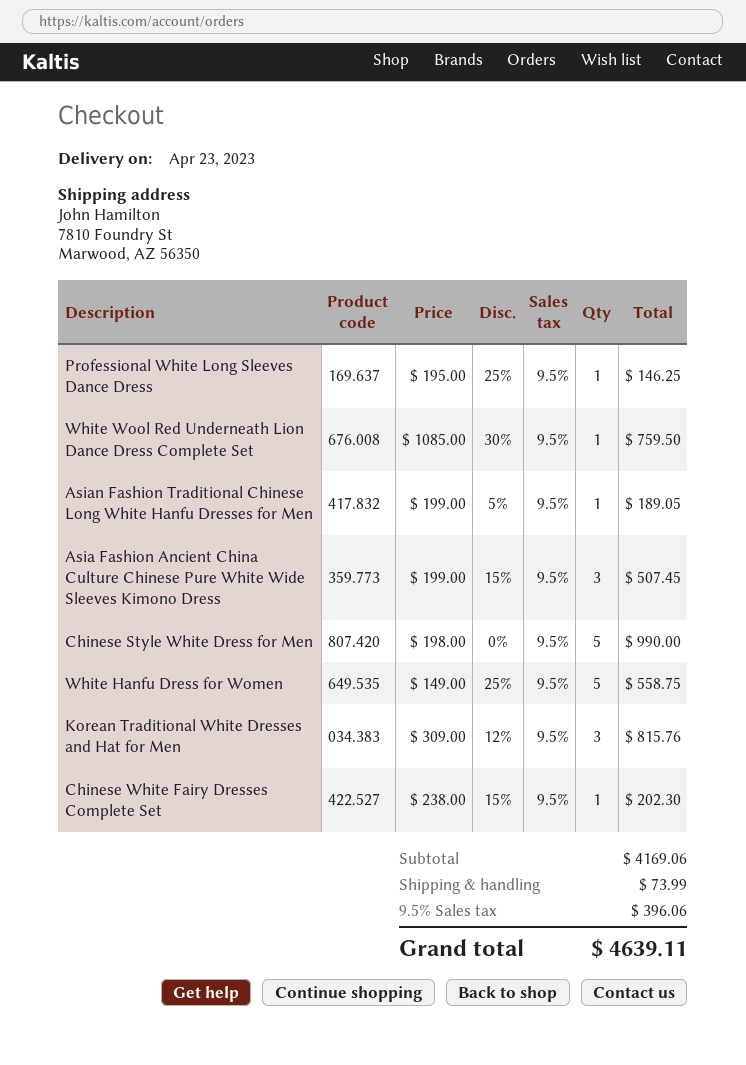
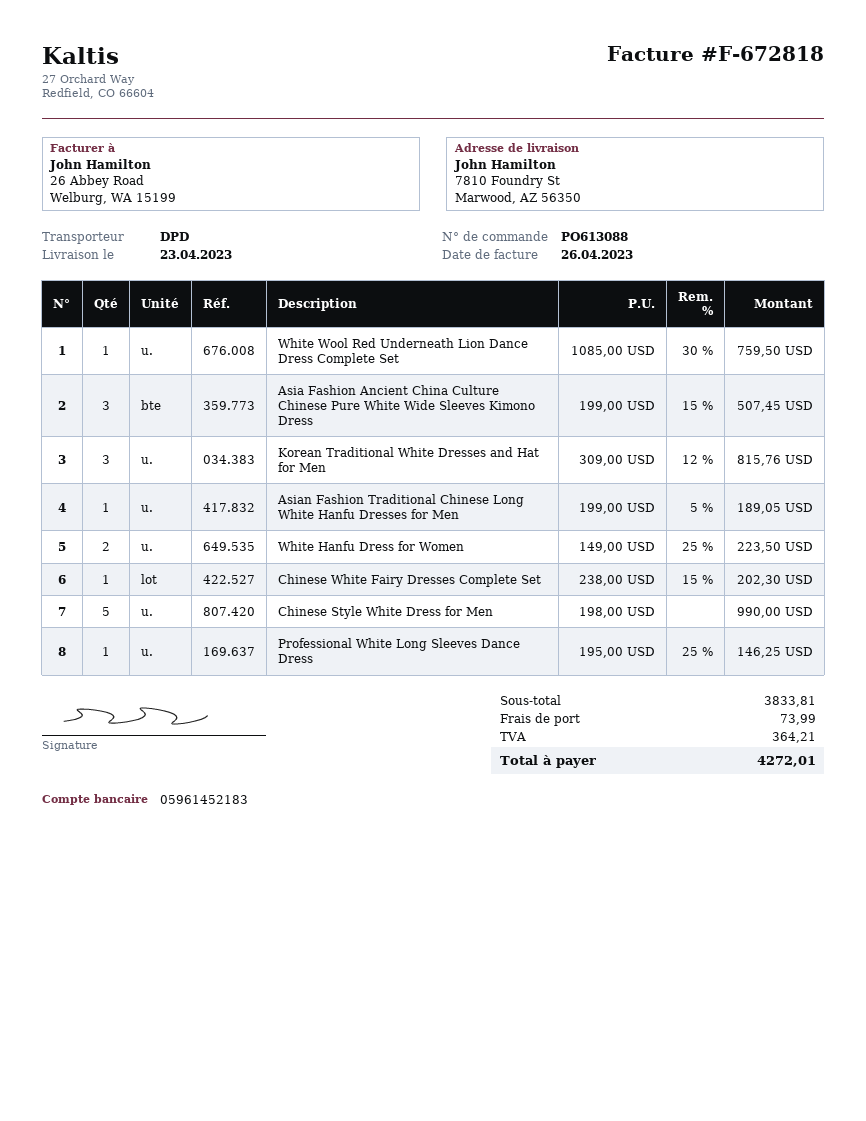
White Hanfu Dress for Women: 5 x 149.00 - 25% = 558.75 -> 2 x 149.00 - 25% = 223.50
subtotal: 4169.06 -> 3833.81
tax: 396.06 -> 364.21
total: 4639.11 -> 4272.01

